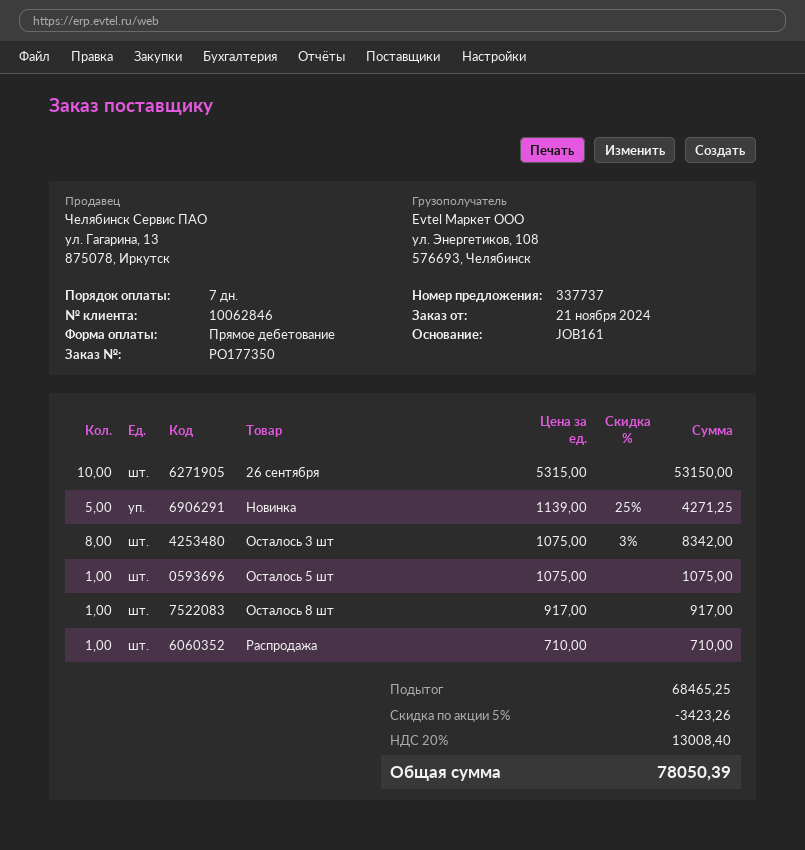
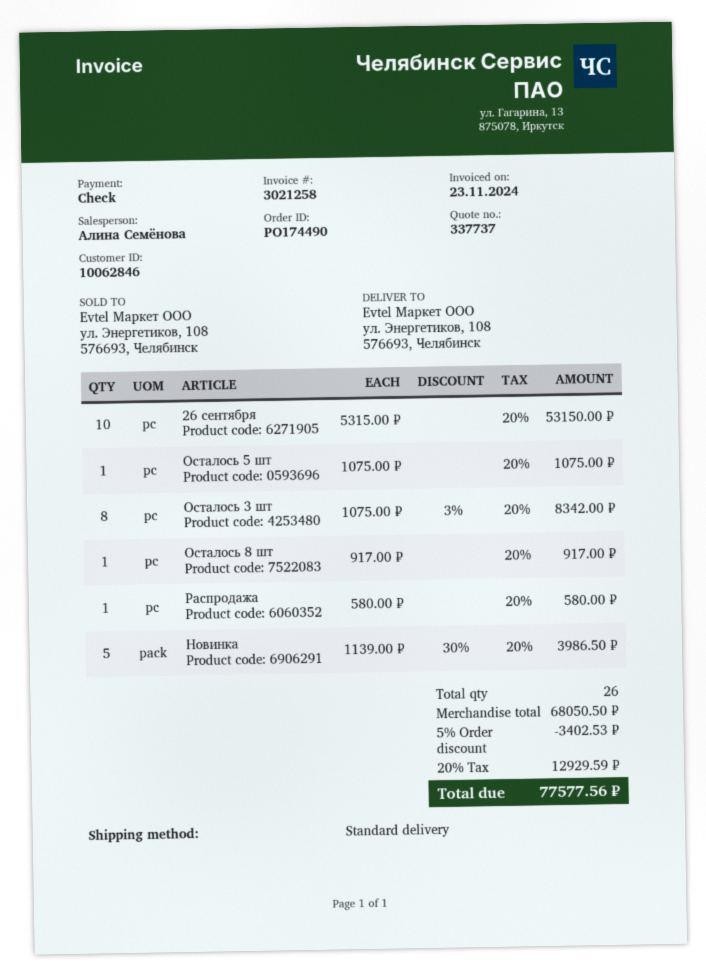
order number: PO177350 -> PO174490
payment method: direct debit -> cheque
Новинка: 5 x 1139.00 - 25% = 4271.25 -> 5 x 1139.00 - 30% = 3986.50
Распродажа: 1 x 710.00 = 710.00 -> 1 x 580.00 = 580.00
subtotal: 68465.25 -> 68050.50
discount: 5% = 3423.26 -> 5% = 3402.53
tax: 20% = 13008.40 -> 20% = 12929.59
total: 78050.39 -> 77577.56

